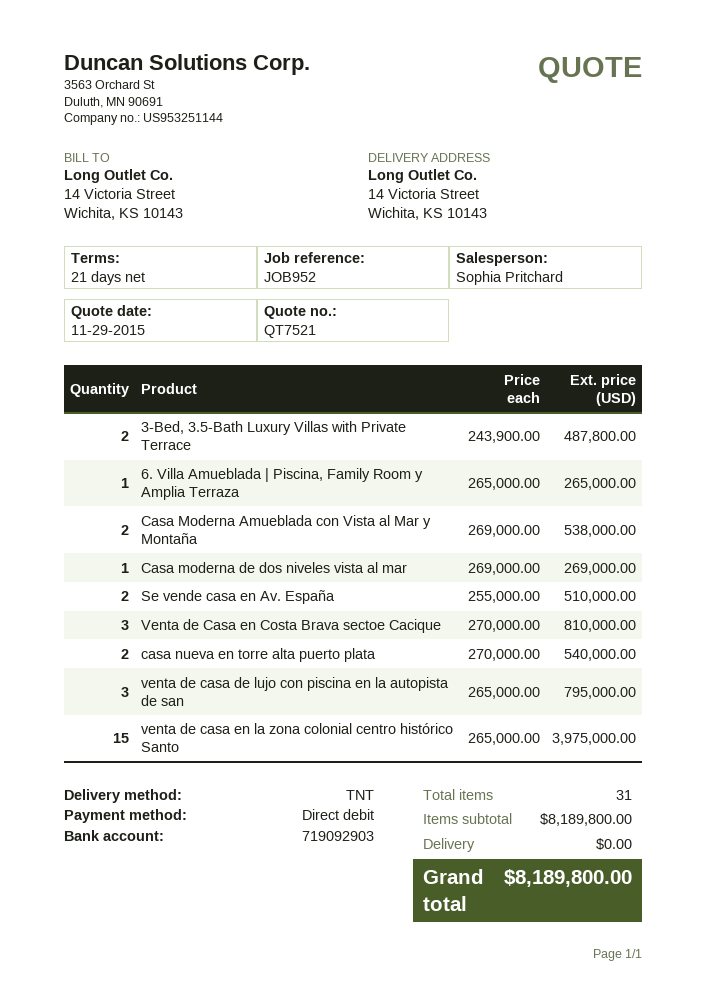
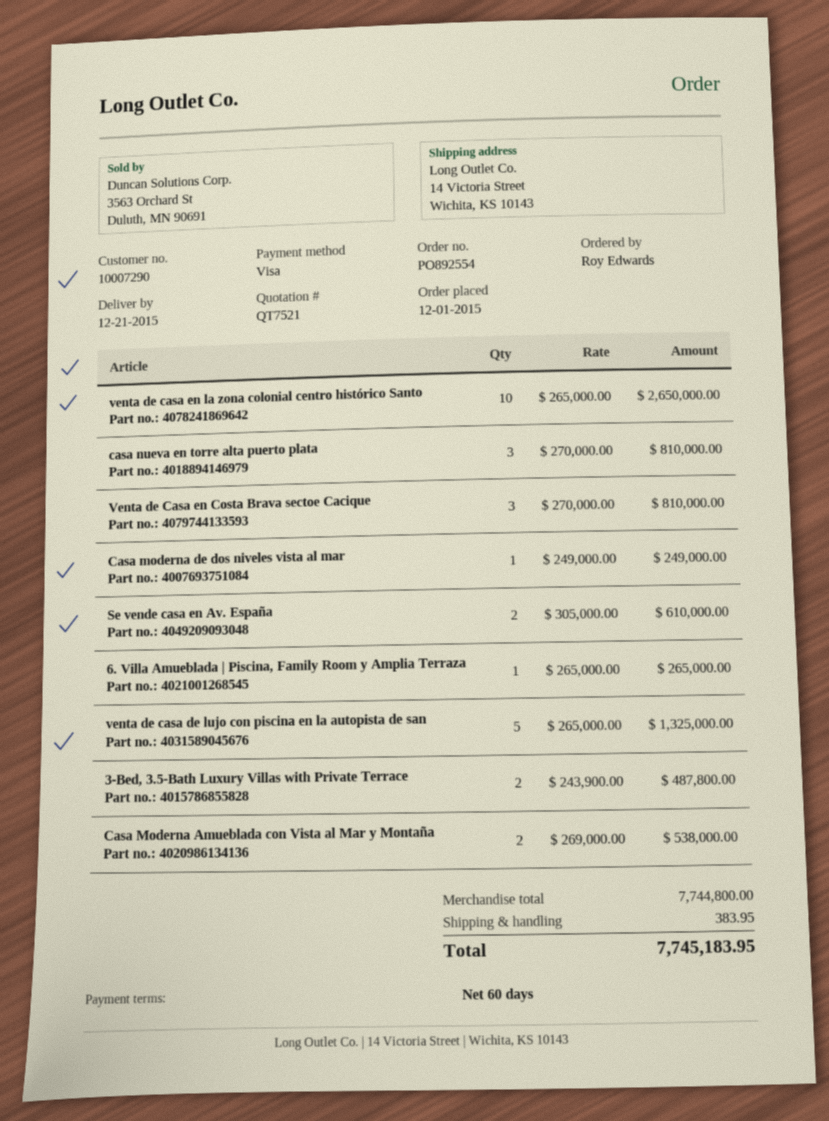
payment terms: 21 days -> 60 days
payment method: direct debit -> Visa
Casa moderna de dos niveles vista al mar: 1 x 269000.00 = 269000.00 -> 1 x 249000.00 = 249000.00
Se vende casa en Av. España: 2 x 255000.00 = 510000.00 -> 2 x 305000.00 = 610000.00
casa nueva en torre alta puerto plata: 2 x 270000.00 = 540000.00 -> 3 x 270000.00 = 810000.00
venta de casa de lujo con piscina en la autopista de san: 3 x 265000.00 = 795000.00 -> 5 x 265000.00 = 1325000.00
venta de casa en la zona colonial centro histórico Santo: 15 x 265000.00 = 3975000.00 -> 10 x 265000.00 = 2650000.00
subtotal: 8189800.00 -> 7744800.00
shipping: 0.00 -> 383.95
total: 8189800.00 -> 7745183.95

